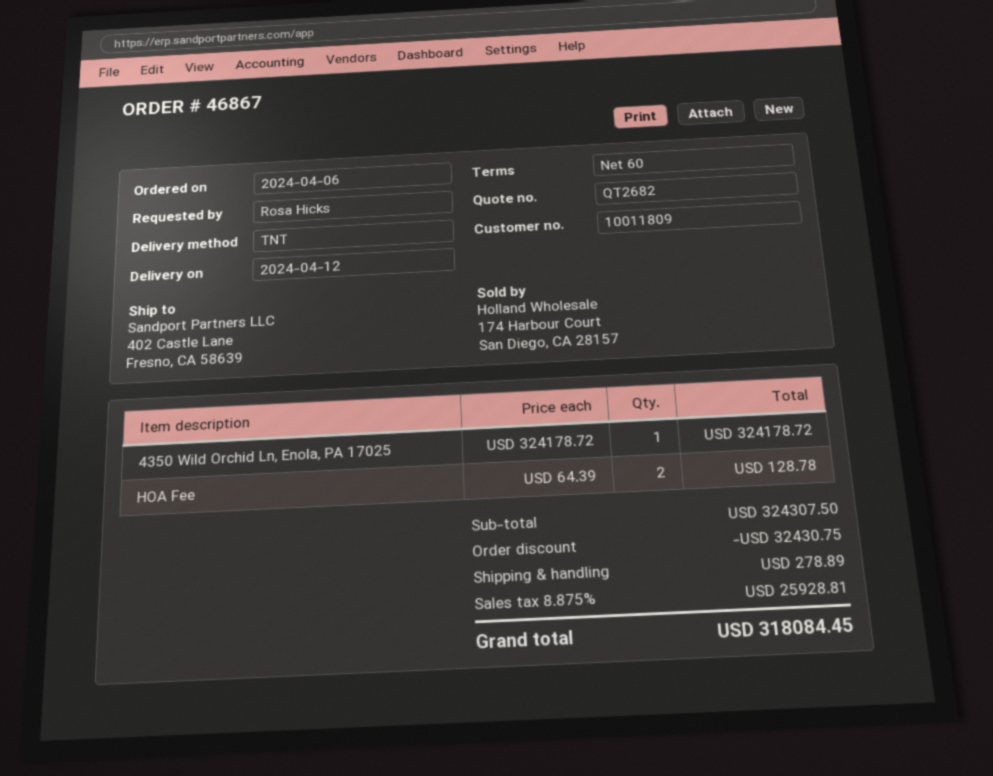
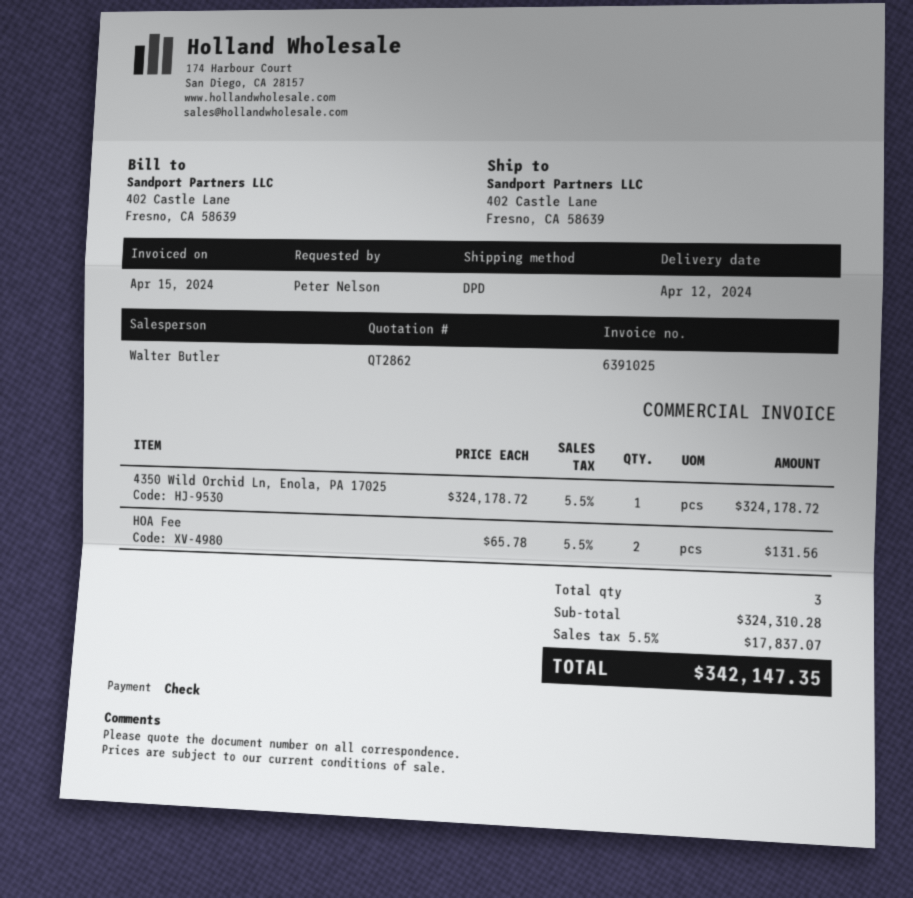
quote number: QT2682 -> QT2862
ordered by: Rosa Hicks -> Peter Nelson
shipping method: TNT -> DPD
HOA Fee: 2 x 64.39 = 128.78 -> 2 x 65.78 = 131.56
subtotal: 324307.50 -> 324310.28
discount: 32430.75 -> none
shipping: 278.89 -> none
tax: 8.875% = 25928.81 -> 5.5% = 17837.07
total: 318084.45 -> 342147.35

